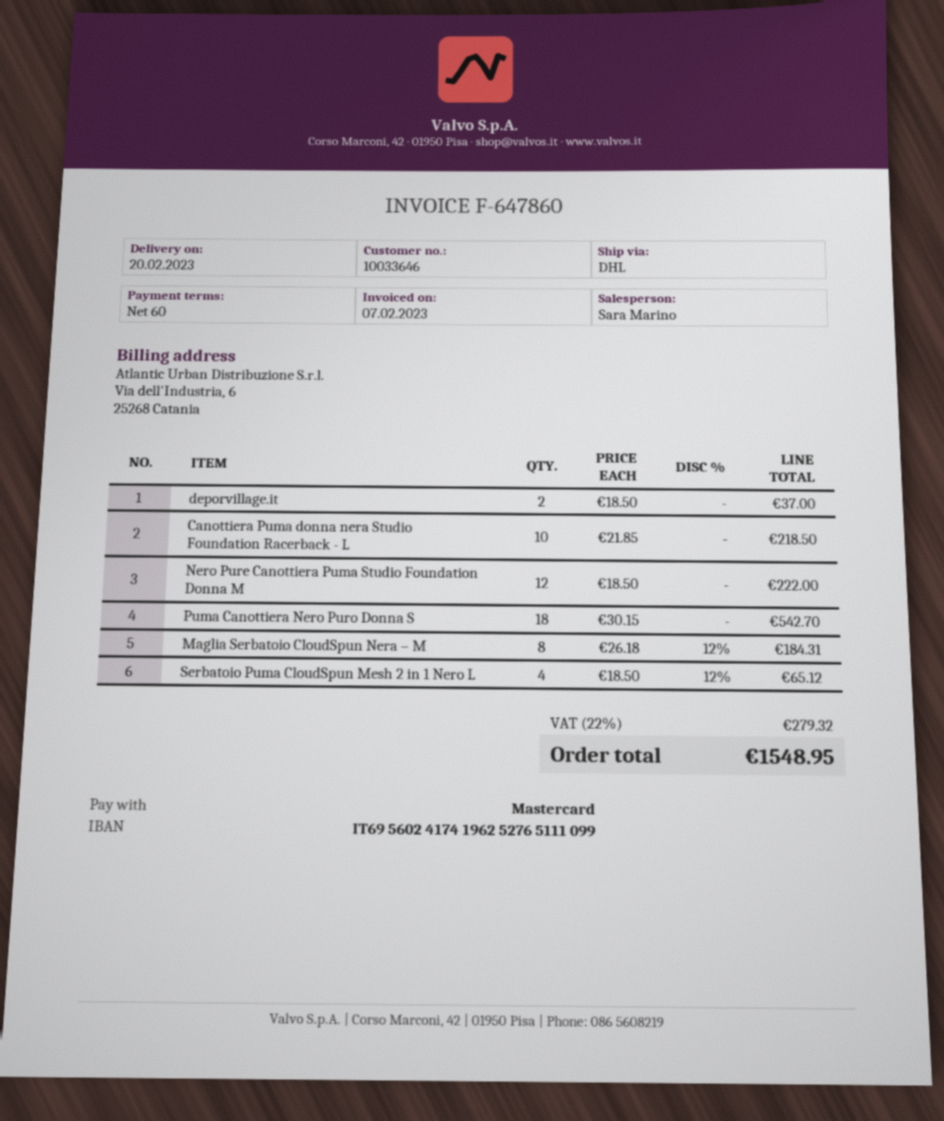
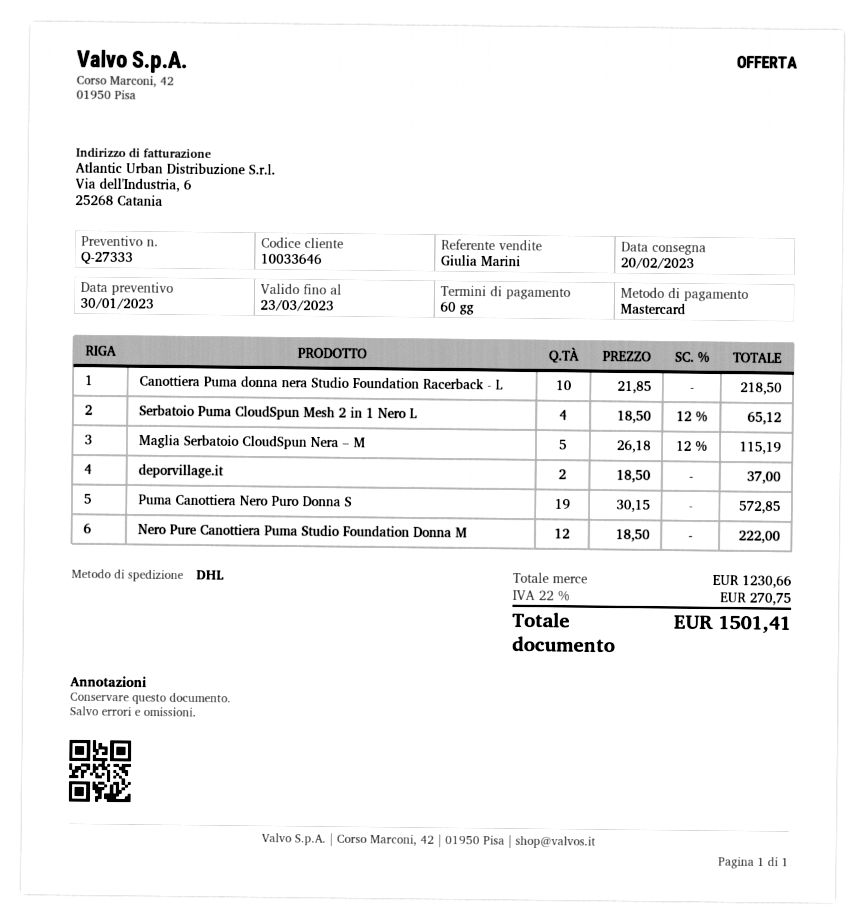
sales rep: Sara Marino -> Giulia Marini
Puma Canottiera Nero Puro Donna S: 18 x 30.15 = 542.70 -> 19 x 30.15 = 572.85
Maglia Serbatoio CloudSpun Nera – M: 8 x 26.18 - 12% = 184.31 -> 5 x 26.18 - 12% = 115.19
tax: 22% = 279.32 -> 22% = 270.75
total: 1548.95 -> 1501.41

